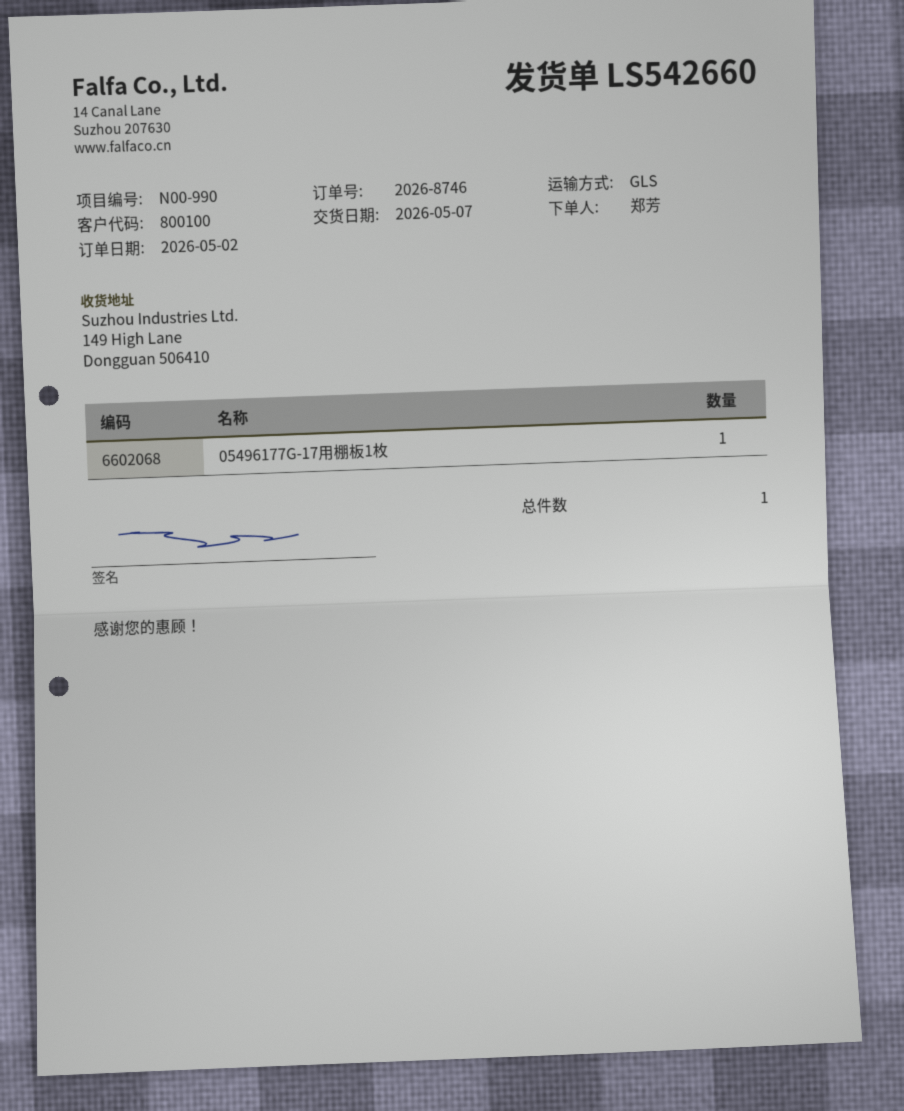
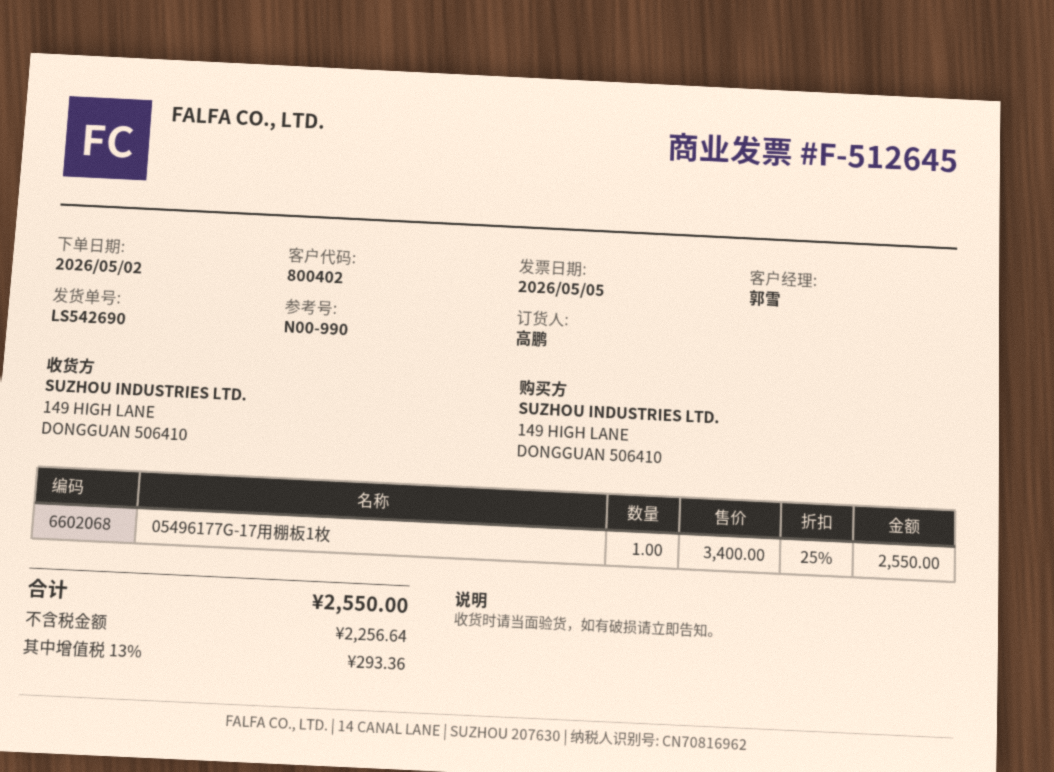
delivery note number: LS542660 -> LS542690
customer number: 800100 -> 800402
ordered by: 郑芳 -> 高鹏

